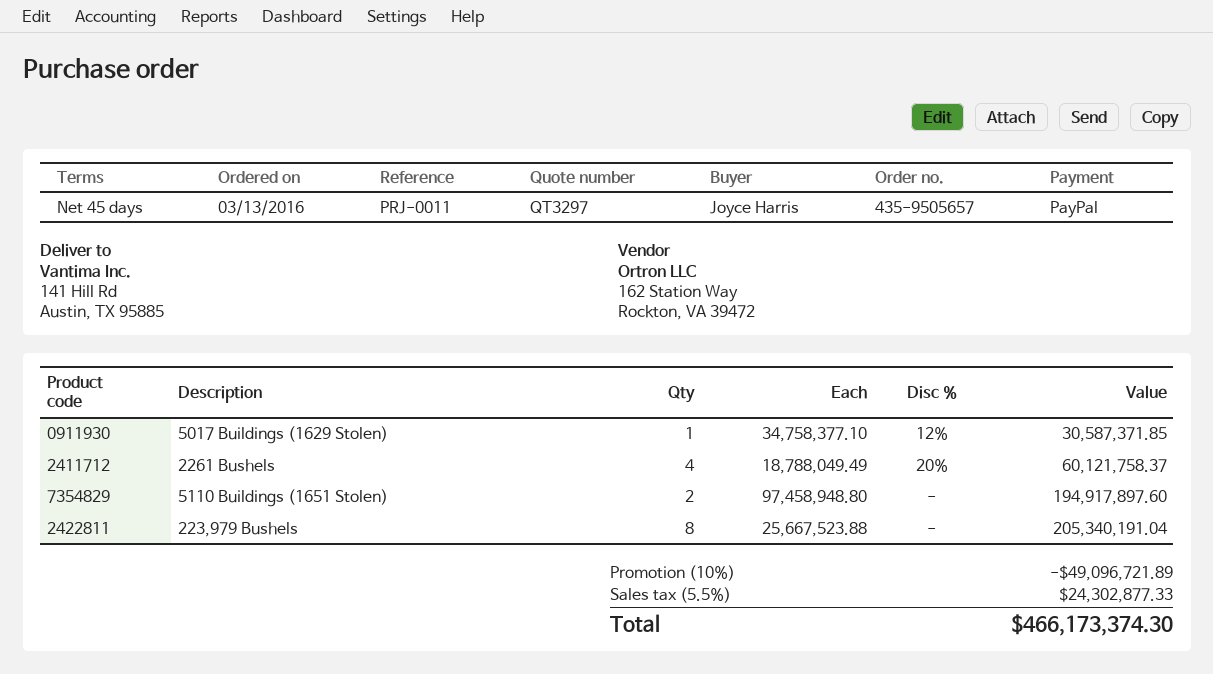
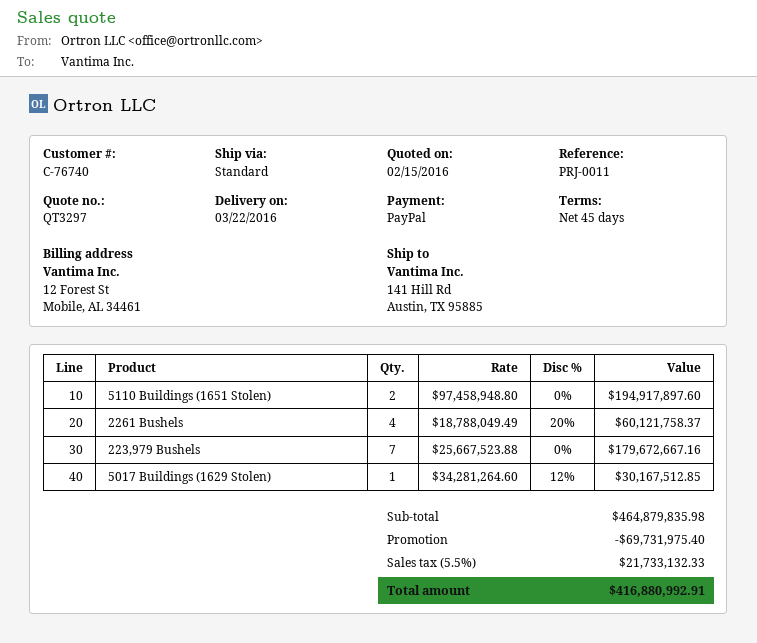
5017 Buildings (1629 Stolen): 1 x 34758377.10 - 12% = 30587371.85 -> 1 x 34281264.60 - 12% = 30167512.85
223,979 Bushels: 8 x 25667523.88 = 205340191.04 -> 7 x 25667523.88 = 179672667.16
discount: 49096721.89 -> 69731975.40
tax: 5.5% = 24302877.33 -> 5.5% = 21733132.33
total: 466173374.30 -> 416880992.91

